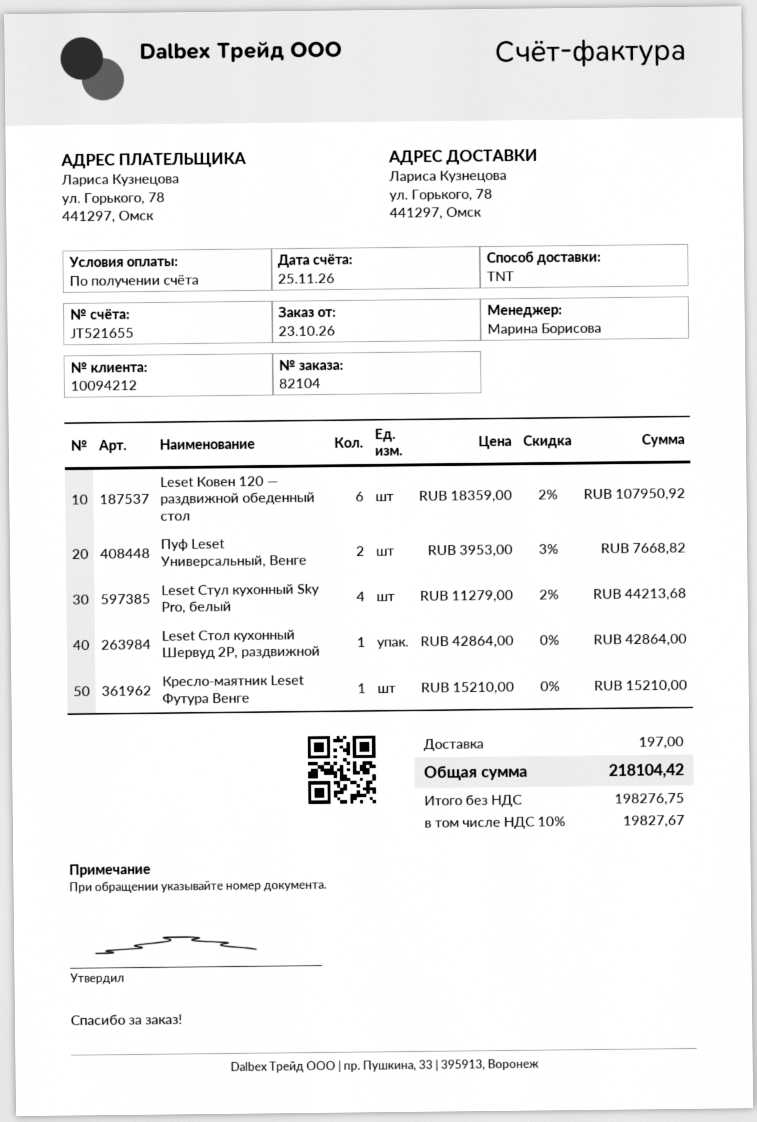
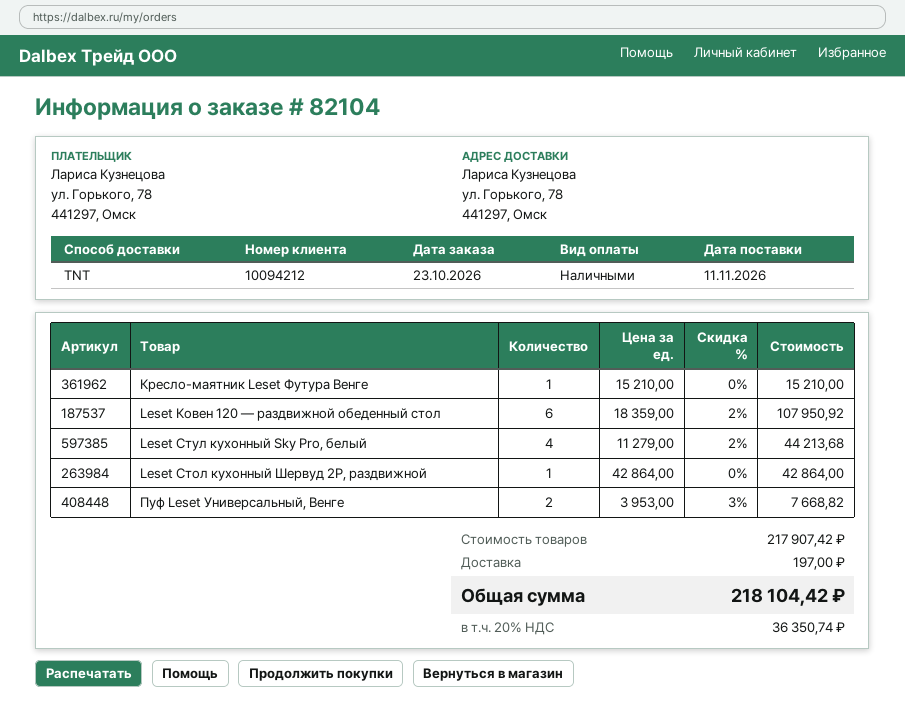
tax: 10% = 19827.67 -> 20% = 36350.74

